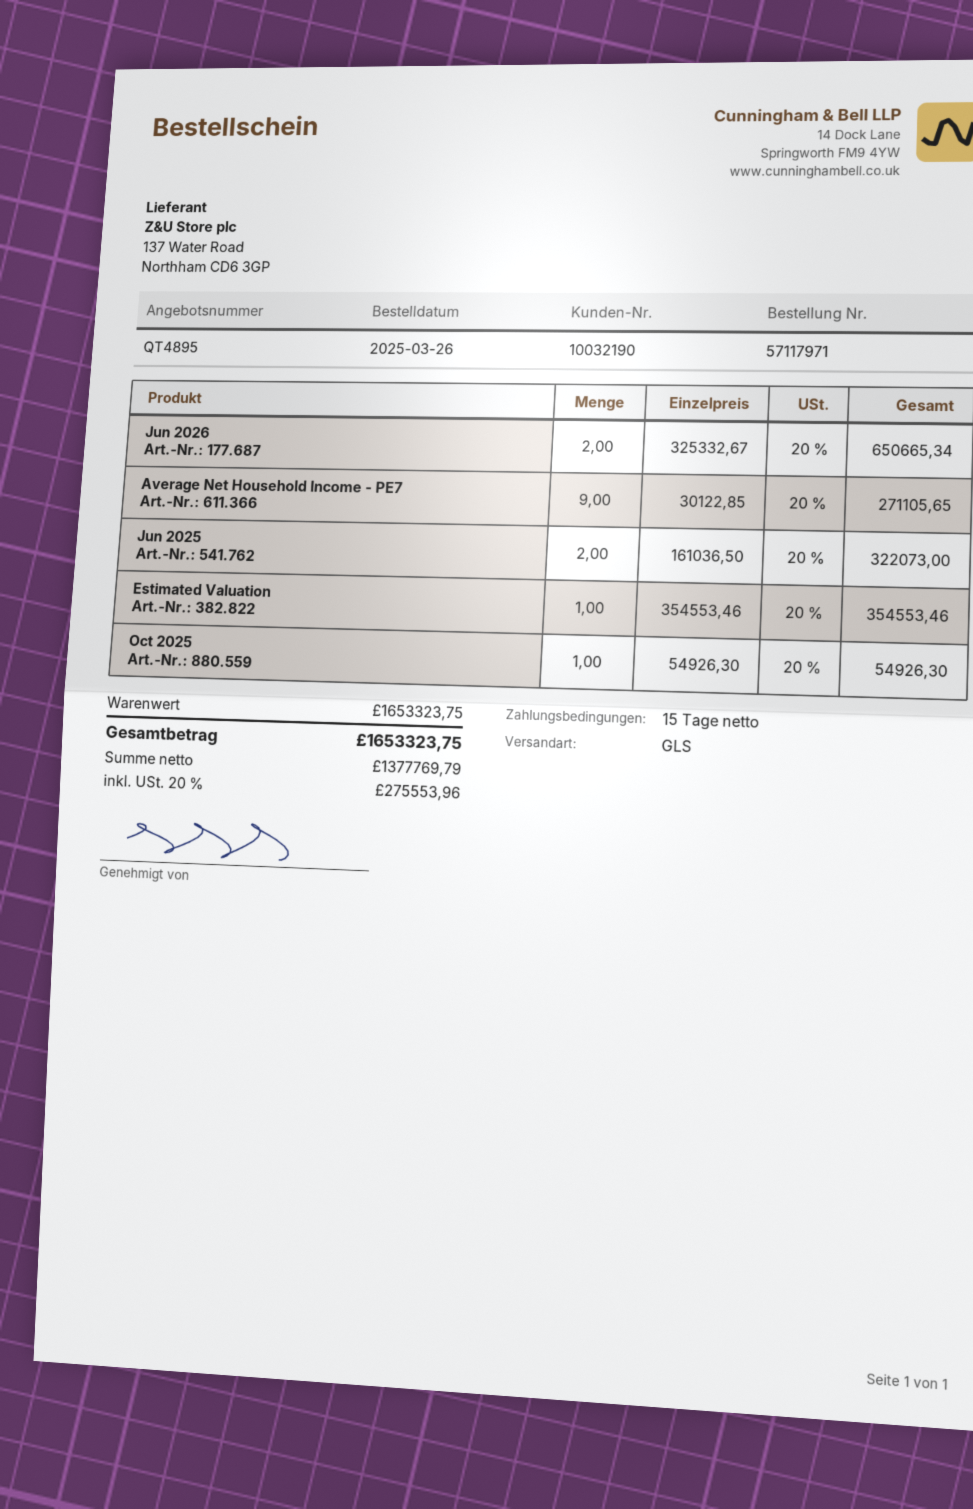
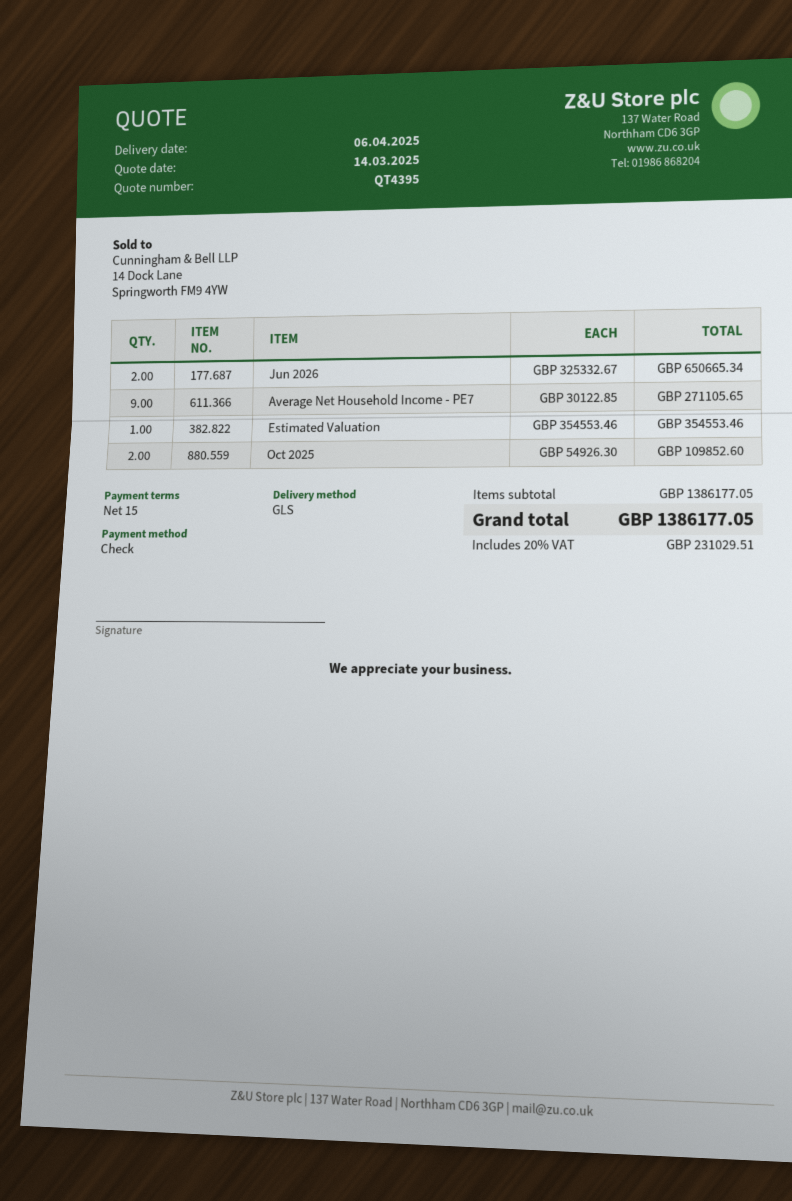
quote number: QT4895 -> QT4395
Jun 2025: 2 x 161036.50 = 322073.00 -> none
Oct 2025: 1 x 54926.30 = 54926.30 -> 2 x 54926.30 = 109852.60
subtotal: 1653323.75 -> 1386177.05
tax: 20% = 275553.96 -> 20% = 231029.51
total: 1653323.75 -> 1386177.05

